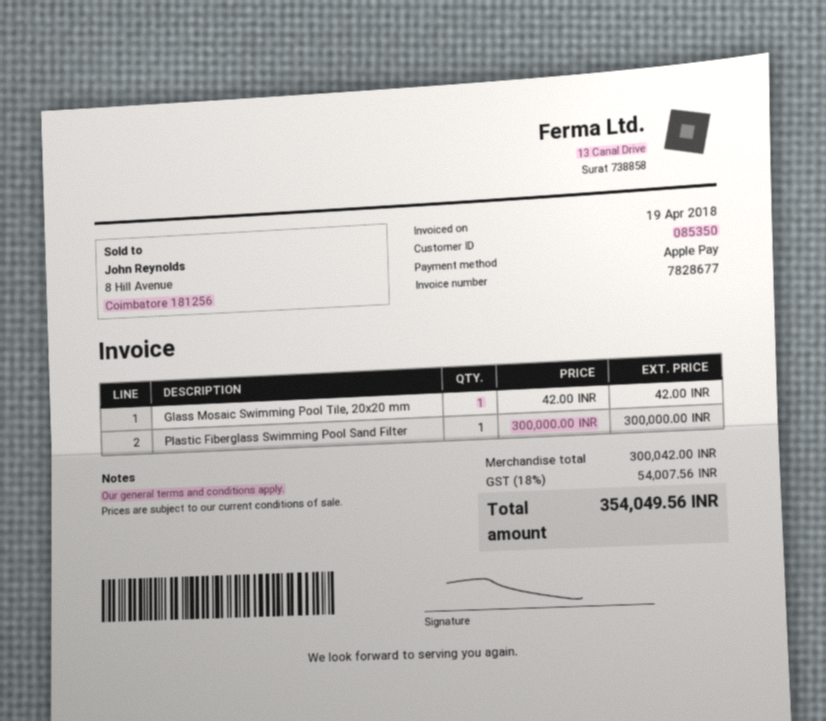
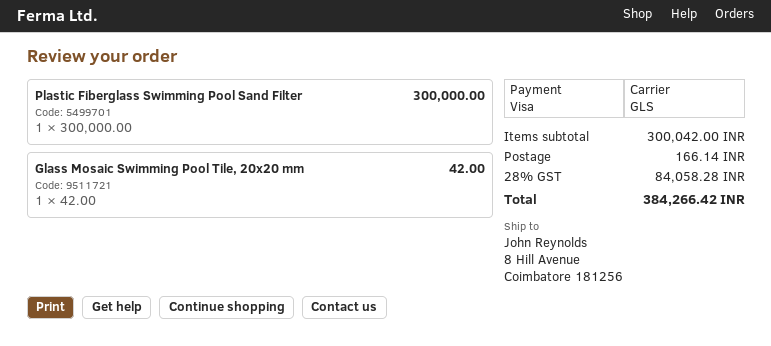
payment method: Apple Pay -> Visa
shipping: none -> 166.14
tax: 18% = 54007.56 -> 28% = 84058.28
total: 354049.56 -> 384266.42

